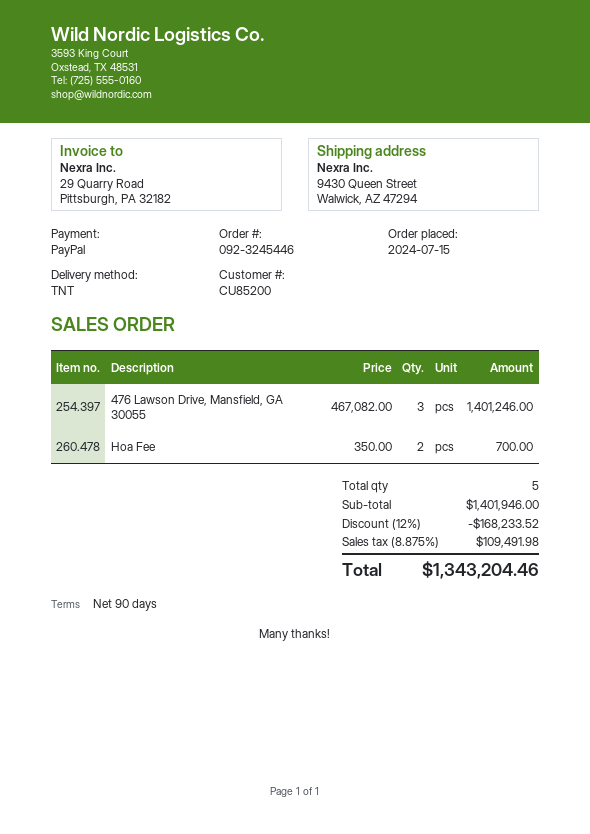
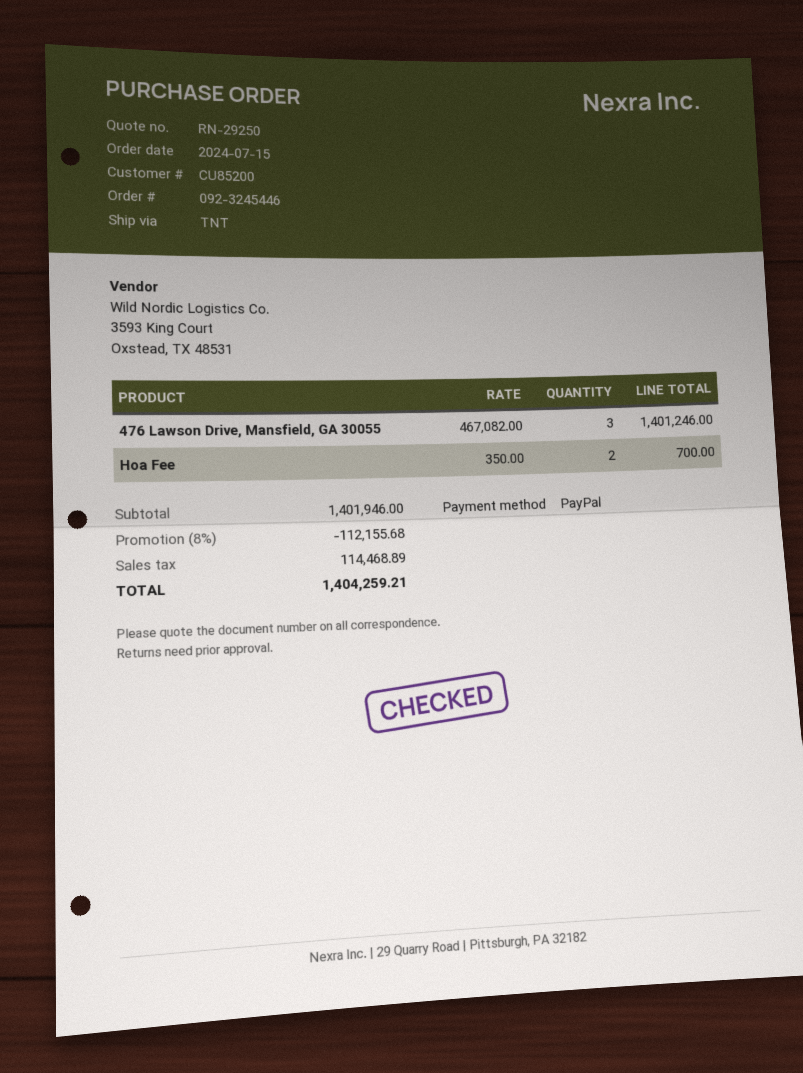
discount: 12% = 168233.52 -> 8% = 112155.68
tax: 109491.98 -> 114468.89
total: 1343204.46 -> 1404259.21

